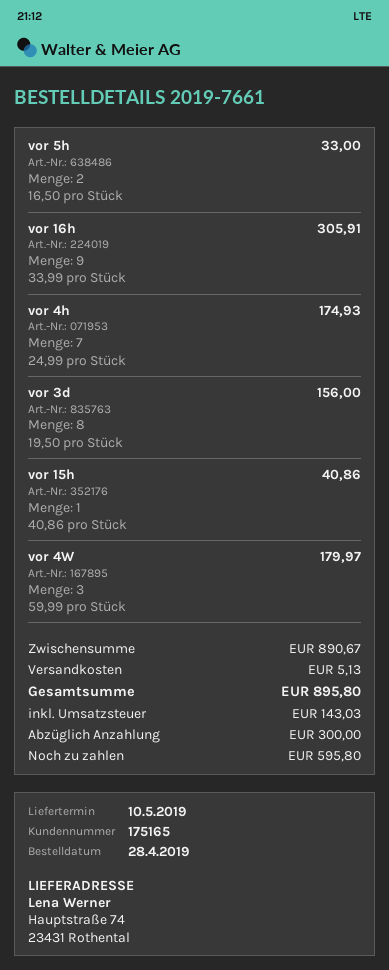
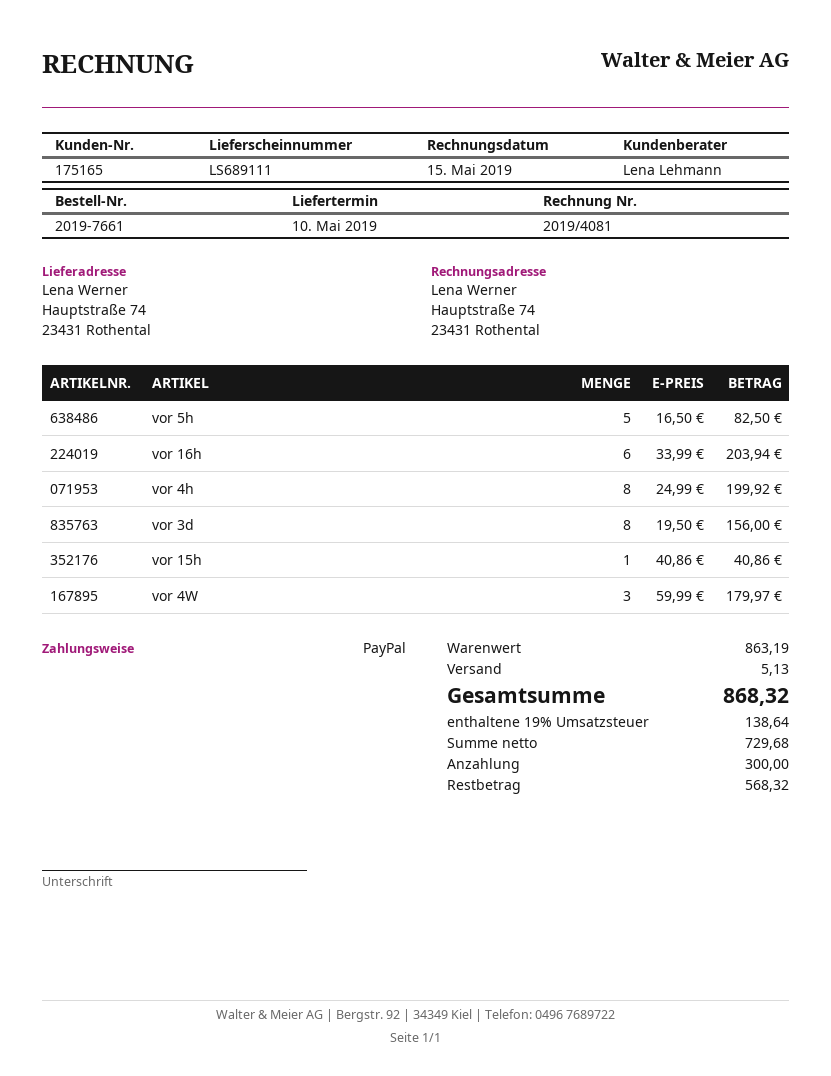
vor 5h: 2 x 16.50 = 33.00 -> 5 x 16.50 = 82.50
vor 16h: 9 x 33.99 = 305.91 -> 6 x 33.99 = 203.94
vor 4h: 7 x 24.99 = 174.93 -> 8 x 24.99 = 199.92
subtotal: 890.67 -> 863.19
tax: 143.03 -> 138.64
total: 895.80 -> 868.32
balance: 595.80 -> 568.32

